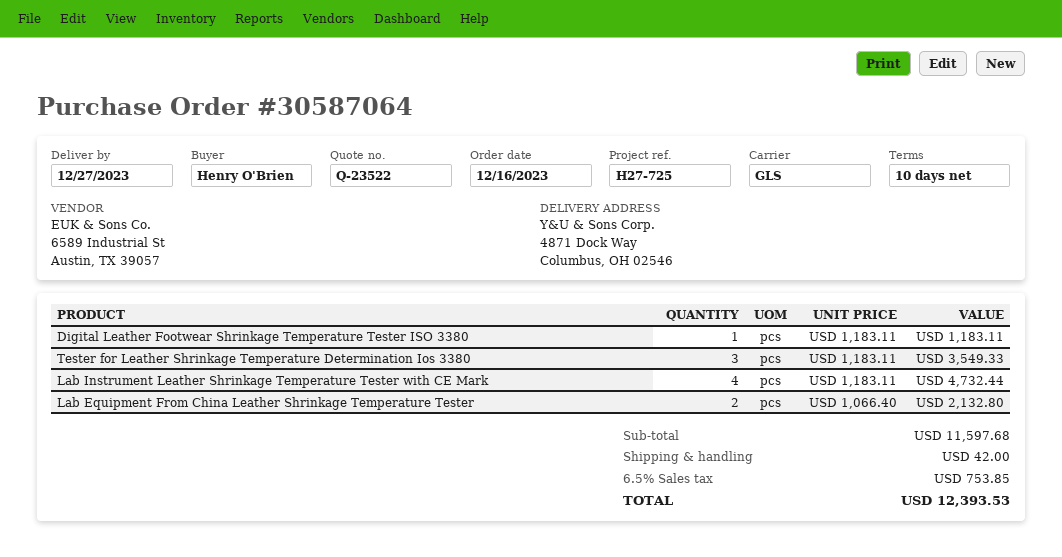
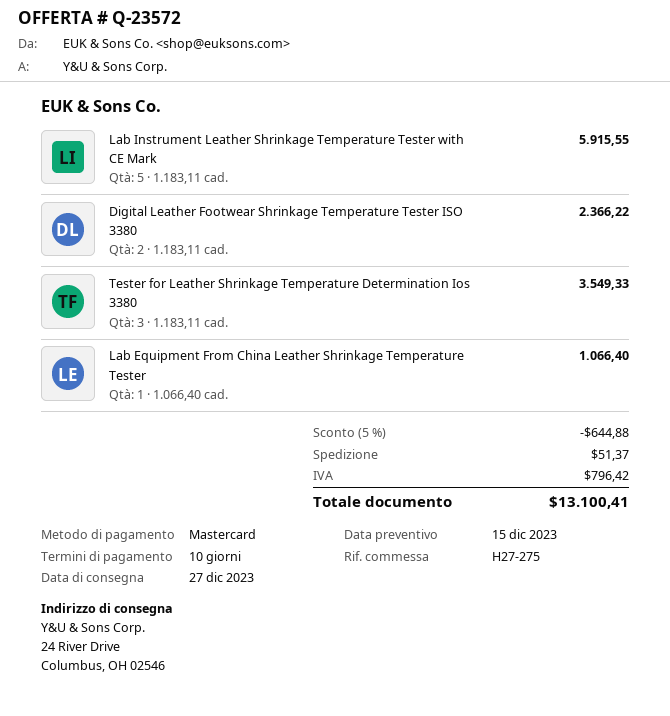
quote number: Q-23522 -> Q-23572
reference: H27-725 -> H27-275
ship to: 4871 Dock Way, Columbus, OH 02546 -> 24 River Drive, Columbus, OH 02546
Digital Leather Footwear Shrinkage Temperature Tester ISO 3380: 1 x 1183.11 = 1183.11 -> 2 x 1183.11 = 2366.22
Lab Instrument Leather Shrinkage Temperature Tester with CE Mark: 4 x 1183.11 = 4732.44 -> 5 x 1183.11 = 5915.55
Lab Equipment From China Leather Shrinkage Temperature Tester: 2 x 1066.40 = 2132.80 -> 1 x 1066.40 = 1066.40
discount: none -> 5% = 644.88
shipping: 42.00 -> 51.37
tax: 753.85 -> 796.42
total: 12393.53 -> 13100.41

